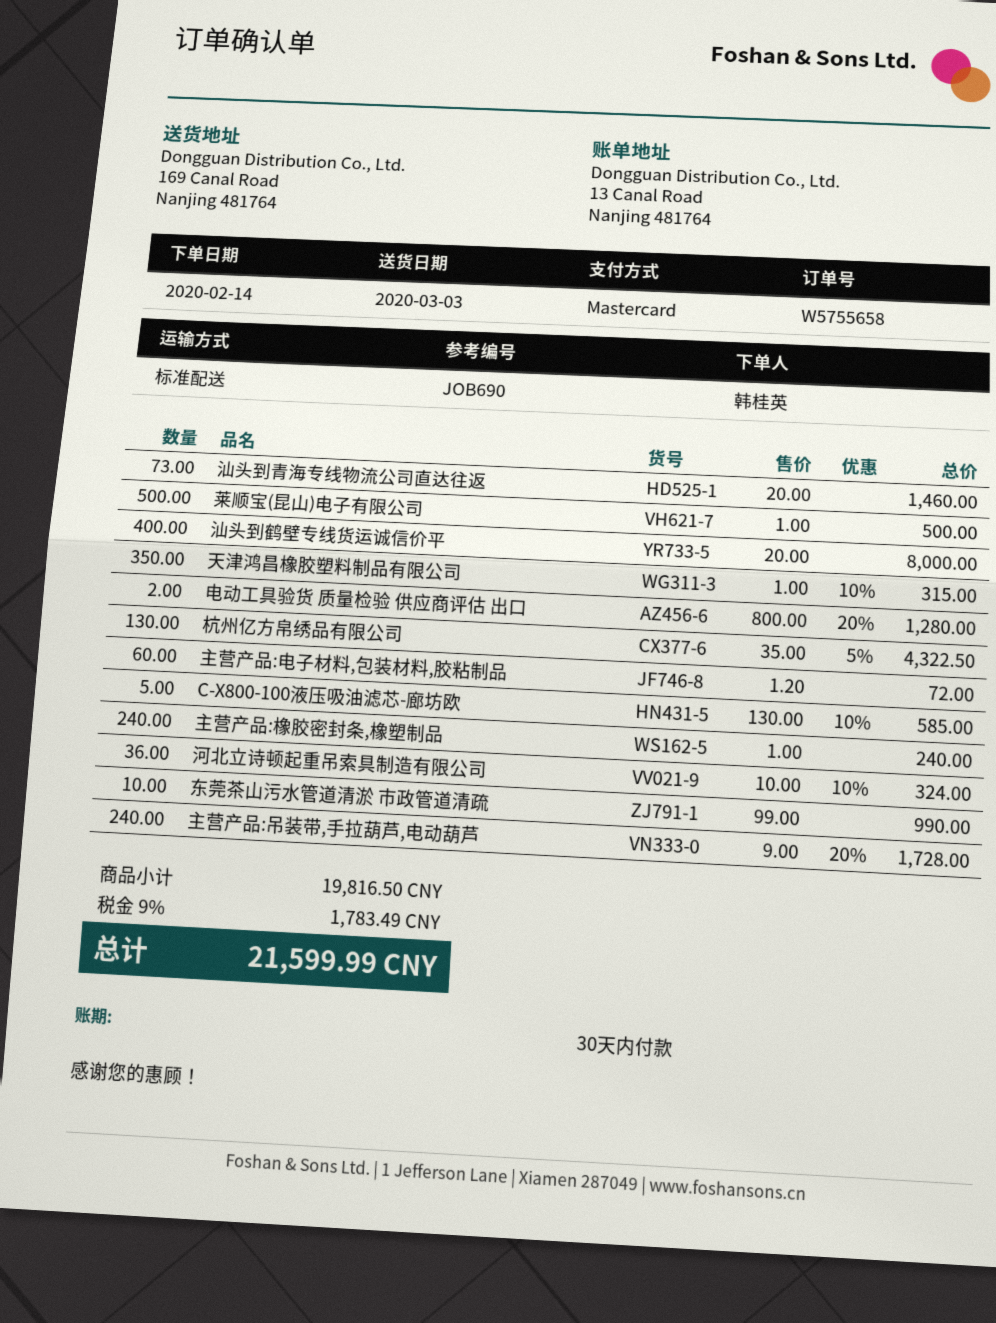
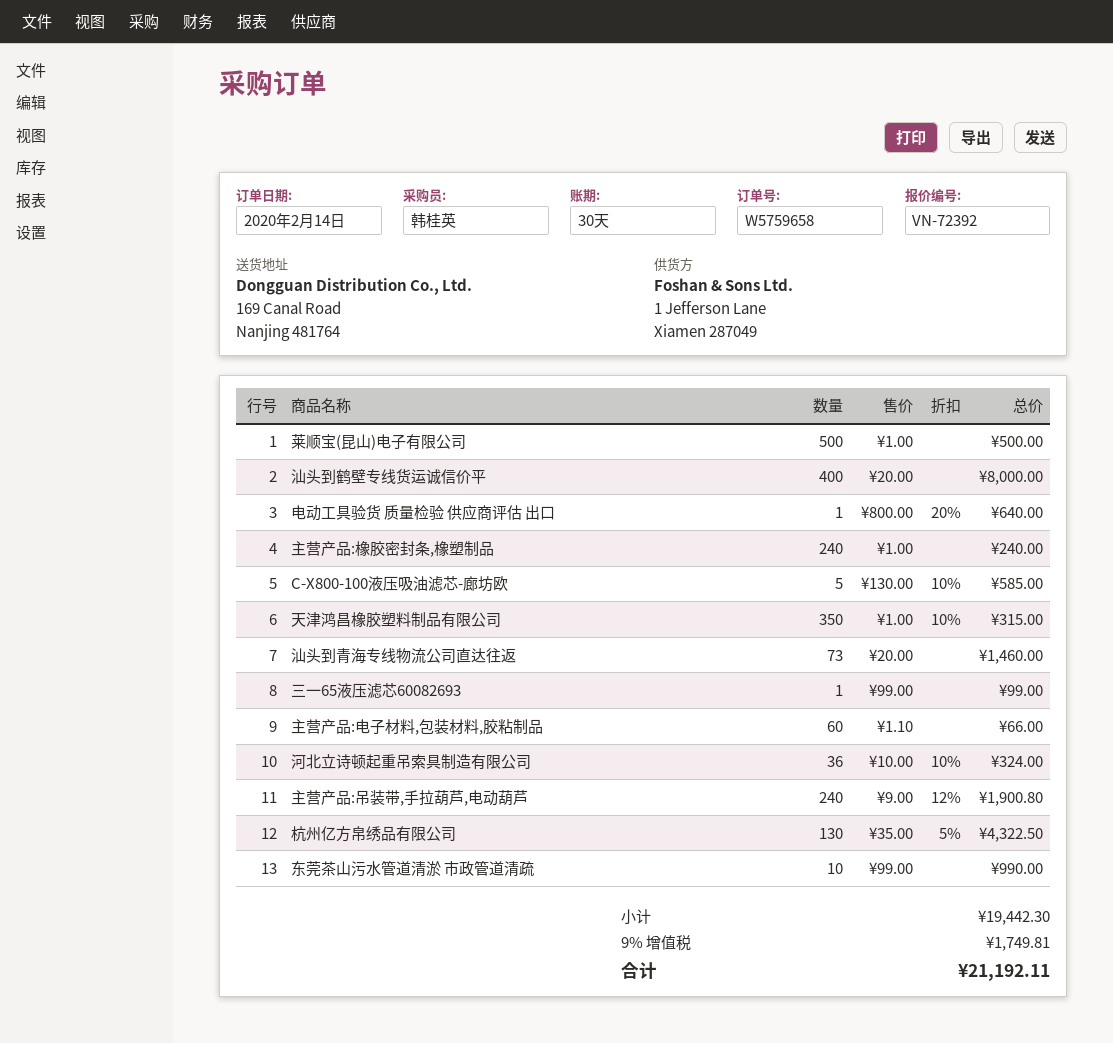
order number: W5755658 -> W5759658
电动工具验货 质量检验 供应商评估 出口: 2 x 800.00 - 20% = 1280.00 -> 1 x 800.00 - 20% = 640.00
主营产品:电子材料,包装材料,胶粘制品: 60 x 1.20 = 72.00 -> 60 x 1.10 = 66.00
主营产品:吊装带,手拉葫芦,电动葫芦: 240 x 9.00 - 20% = 1728.00 -> 240 x 9.00 - 12% = 1900.80
三一65液压滤芯60082693: none -> 1 x 99.00 = 99.00
subtotal: 19816.50 -> 19442.30
tax: 9% = 1783.49 -> 9% = 1749.81
total: 21599.99 -> 21192.11

